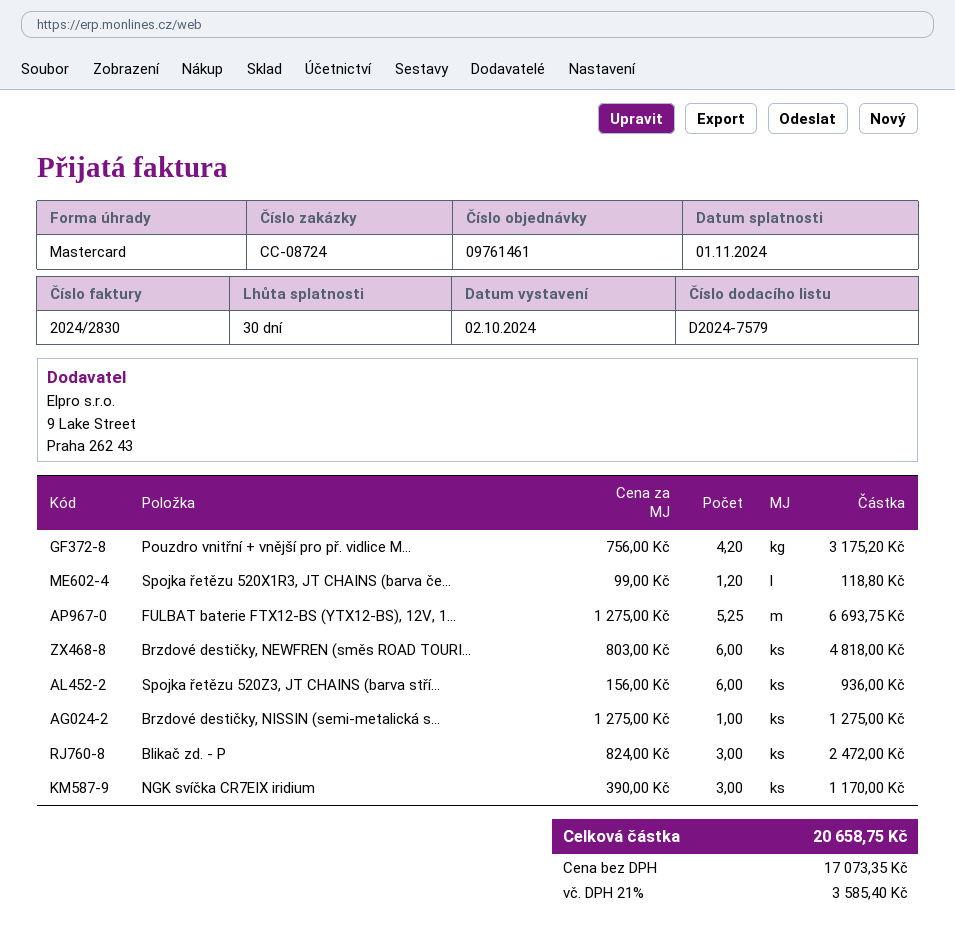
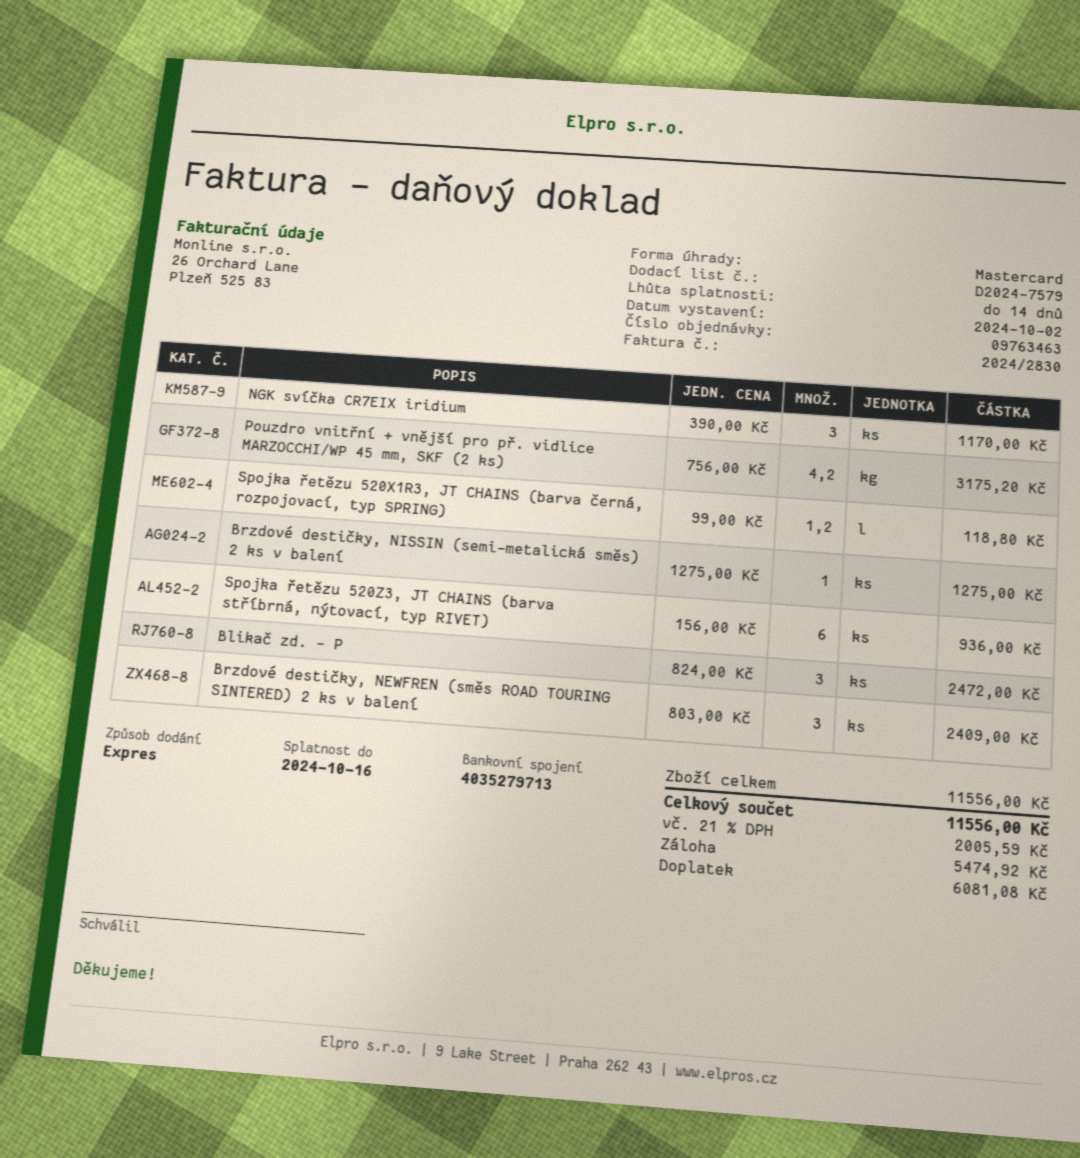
order number: 09761461 -> 09763463
payment terms: 30 days -> 14 days
due date: 2024-11-01 -> 2024-10-16
FULBAT baterie FTX12-BS (YTX12-BS), 12V, 1...: 5.25 x 1275.00 = 6693.75 -> none
Brzdové destičky, NEWFREN (směs ROAD TOURI...: 6 x 803.00 = 4818.00 -> 3 x 803.00 = 2409.00
tax: 21% = 3585.40 -> 21% = 2005.59
total: 20658.75 -> 11556.00

